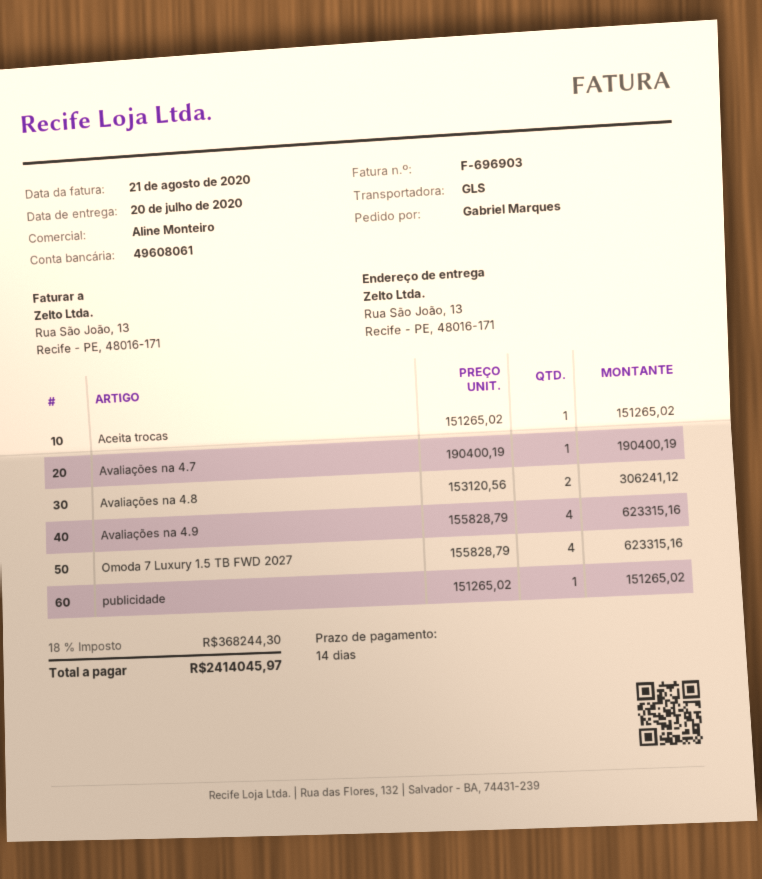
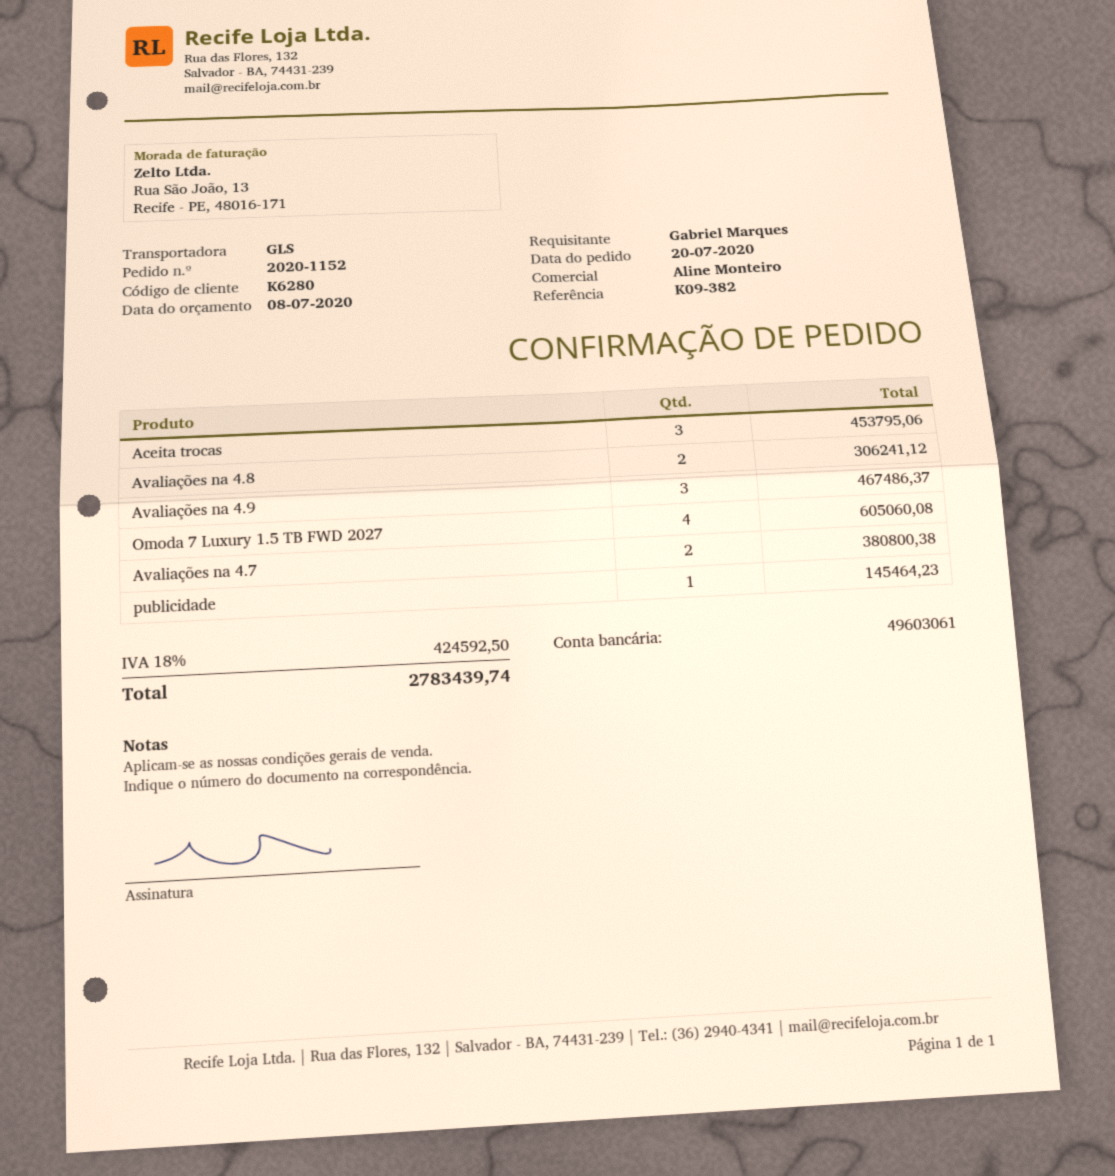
bank account: 49608061 -> 49603061
Aceita trocas: 1 for 151265.02 -> 3 for 453795.06
Avaliações na 4.7: 1 for 190400.19 -> 2 for 380800.38
Avaliações na 4.9: 4 for 623315.16 -> 3 for 467486.37
Omoda 7 Luxury 1.5 TB FWD 2027: 4 for 623315.16 -> 4 for 605060.08
publicidade: 1 for 151265.02 -> 1 for 145464.23
tax: 18% = 368244.30 -> 18% = 424592.50
total: 2414045.97 -> 2783439.74

